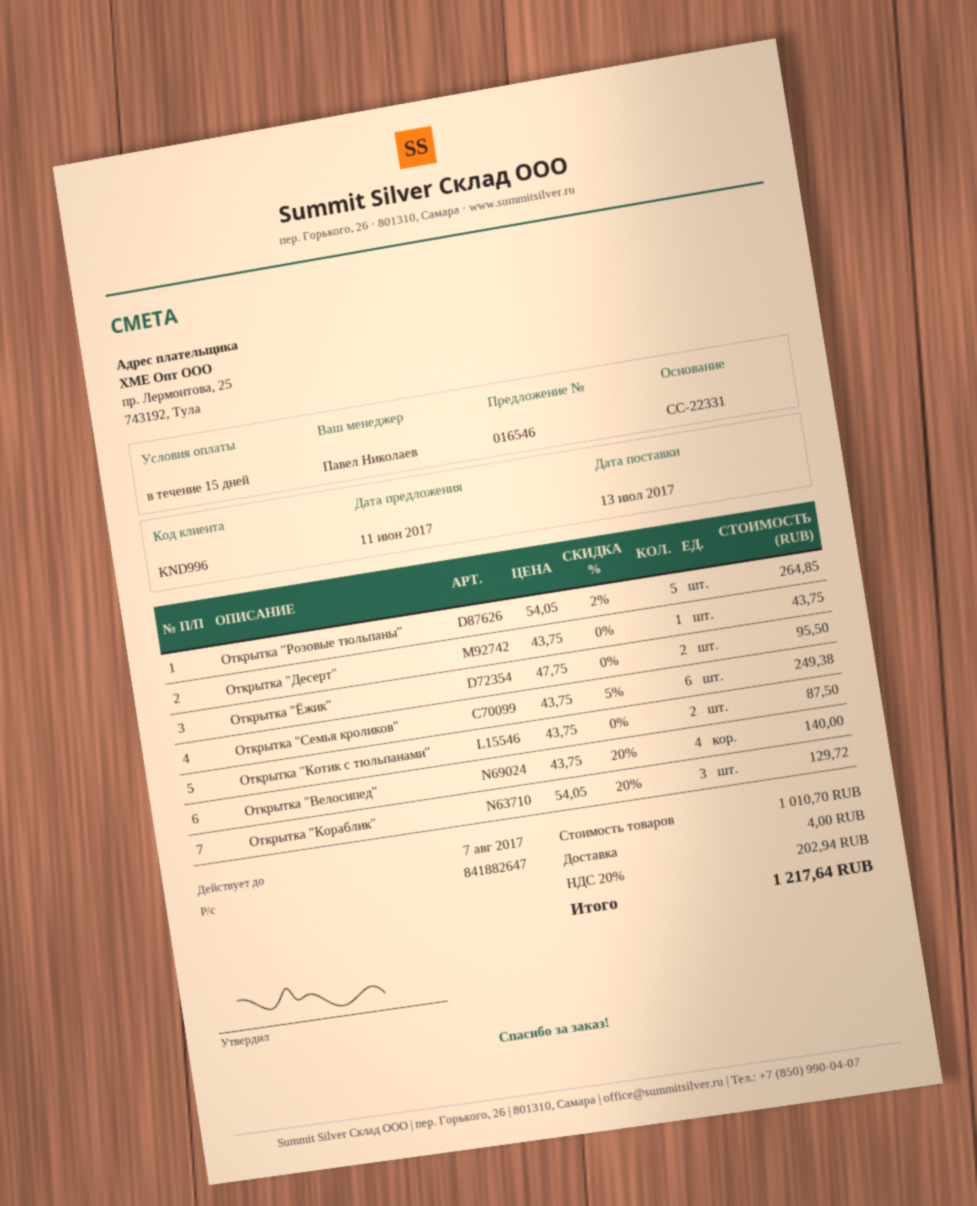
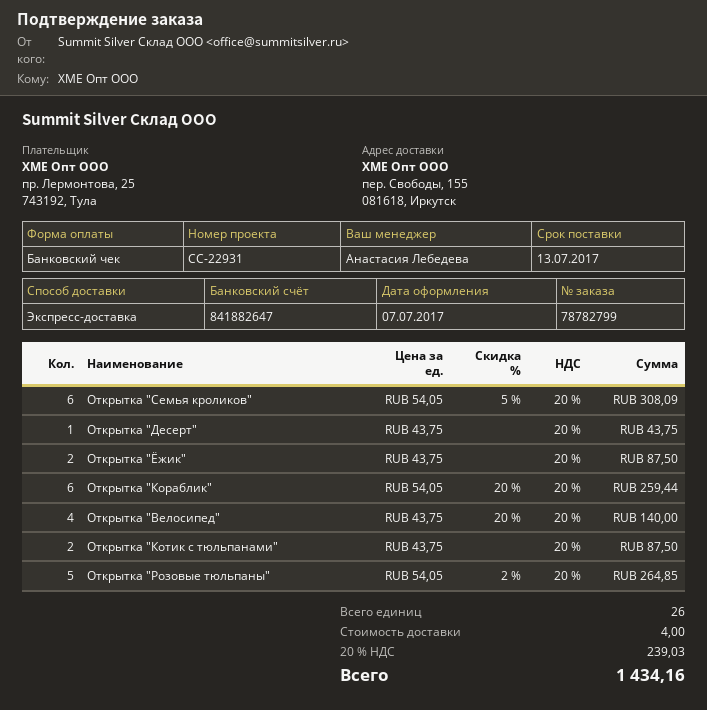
reference: CC-22331 -> CC-22931
sales rep: Павел Николаев -> Анастасия Лебедева
Открытка "Ёжик": 2 x 47.75 = 95.50 -> 2 x 43.75 = 87.50
Открытка "Семья кроликов": 6 x 43.75 - 5% = 249.38 -> 6 x 54.05 - 5% = 308.09
Открытка "Кораблик": 3 x 54.05 - 20% = 129.72 -> 6 x 54.05 - 20% = 259.44
tax: 20% = 202.94 -> 20% = 239.03
total: 1217.64 -> 1434.16

